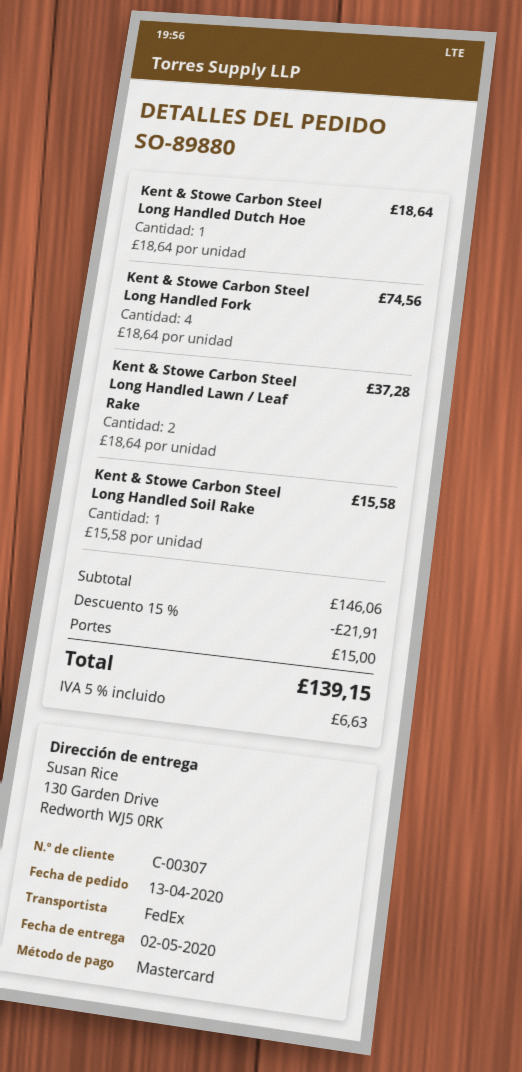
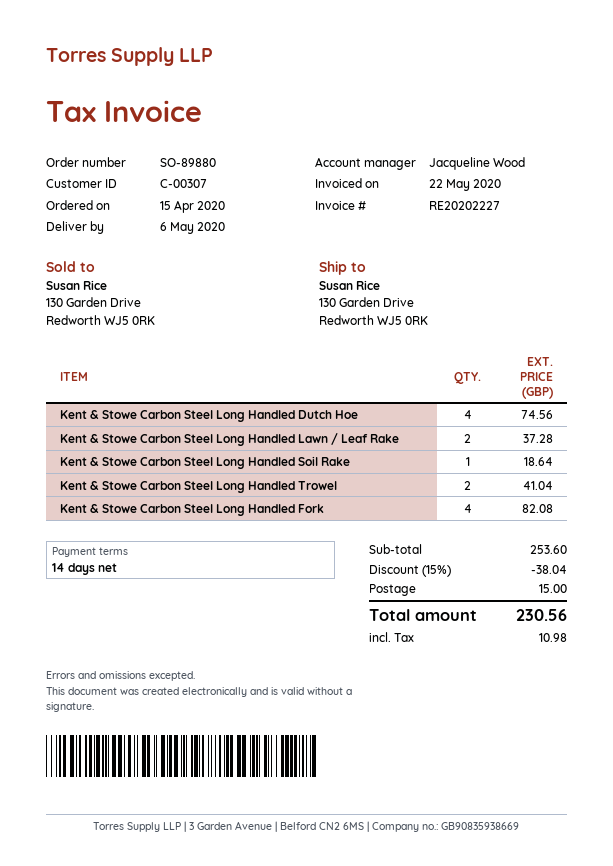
order date: 2020-04-13 -> 2020-04-15
delivery date: 2020-05-02 -> 2020-05-06
Kent & Stowe Carbon Steel Long Handled Dutch Hoe: 1 for 18.64 -> 4 for 74.56
Kent & Stowe Carbon Steel Long Handled Fork: 4 for 74.56 -> 4 for 82.08
Kent & Stowe Carbon Steel Long Handled Soil Rake: 1 for 15.58 -> 1 for 18.64
Kent & Stowe Carbon Steel Long Handled Trowel: none -> 2 for 41.04
subtotal: 146.06 -> 253.60
discount: 15% = 21.91 -> 15% = 38.04
tax: 6.63 -> 10.98
total: 139.15 -> 230.56

